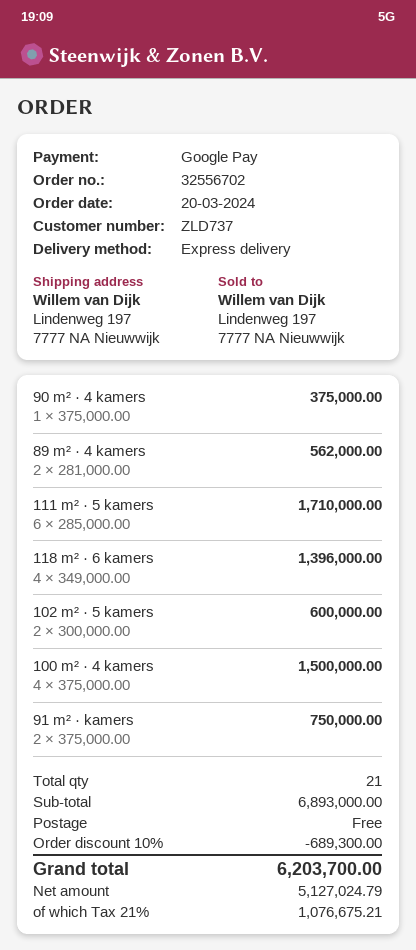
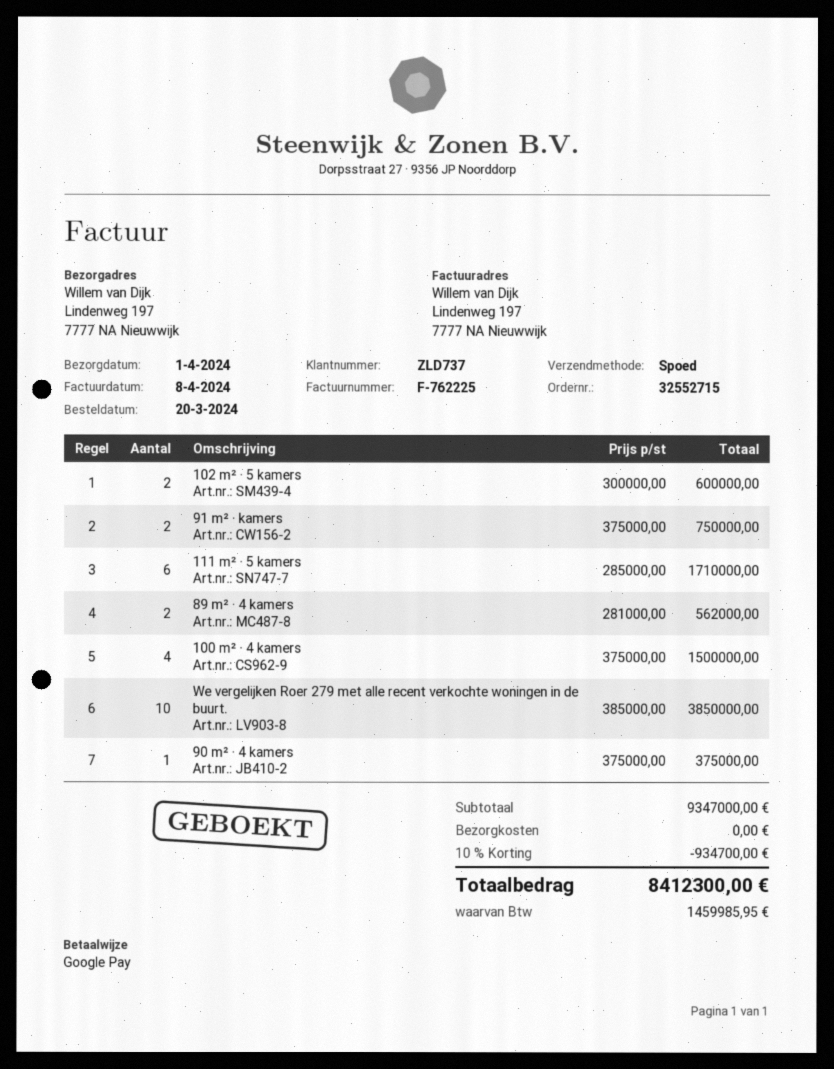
order number: 32556702 -> 32552715
118 m² · 6 kamers: 4 x 349000.00 = 1396000.00 -> none
We vergelijken Roer 279 met alle recent verkochte woningen in de buurt.: none -> 10 x 385000.00 = 3850000.00
subtotal: 6893000.00 -> 9347000.00
discount: 10% = 689300.00 -> 10% = 934700.00
tax: 1076675.21 -> 1459985.95
total: 6203700.00 -> 8412300.00

